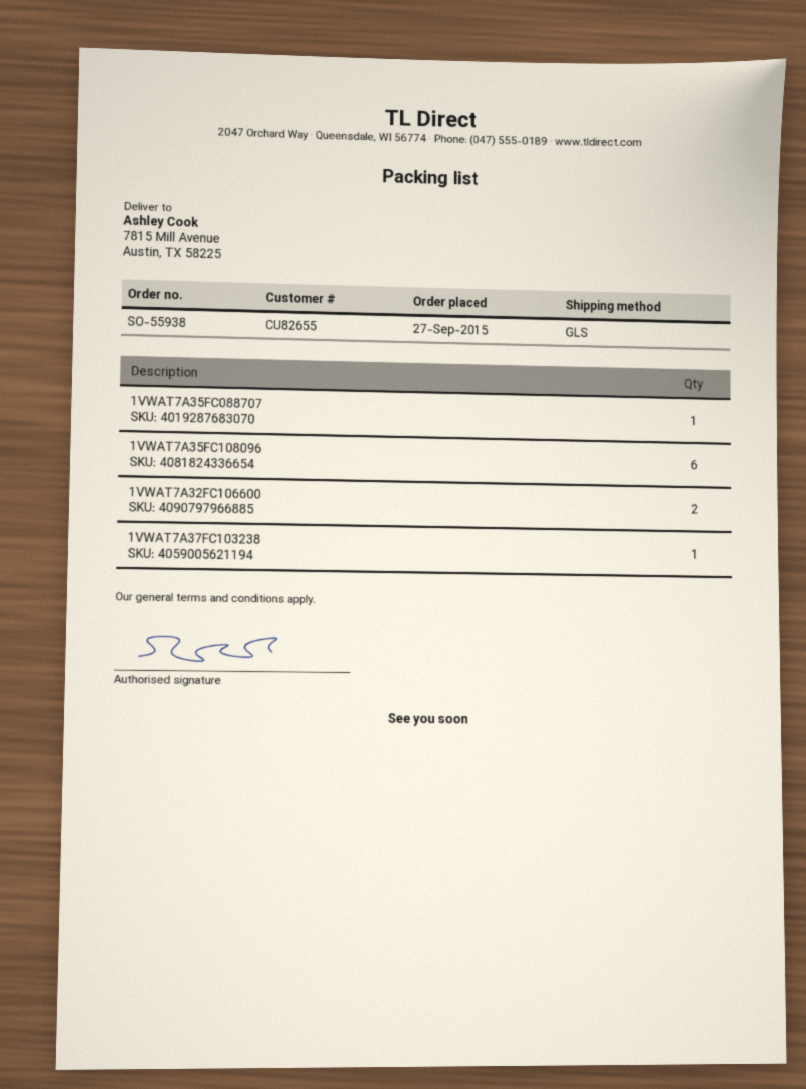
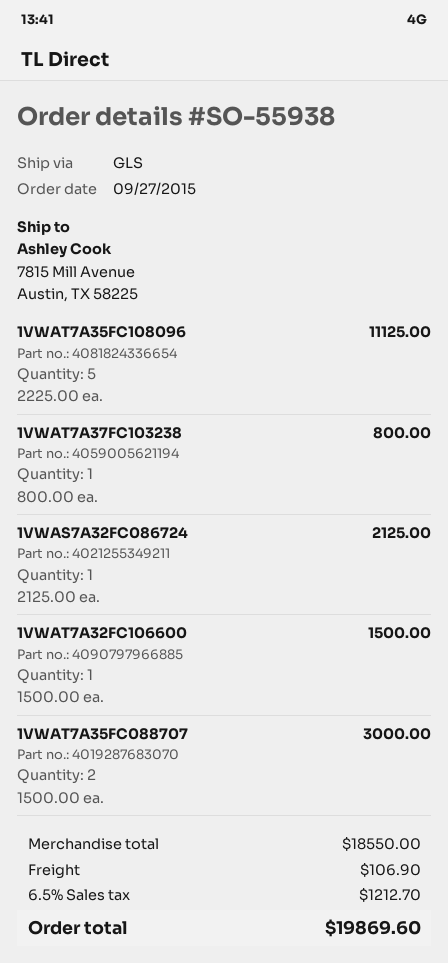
1VWAT7A35FC088707: 1 -> 2
1VWAT7A35FC108096: 6 -> 5
1VWAT7A32FC106600: 2 -> 1
1VWAS7A32FC086724: none -> 1

